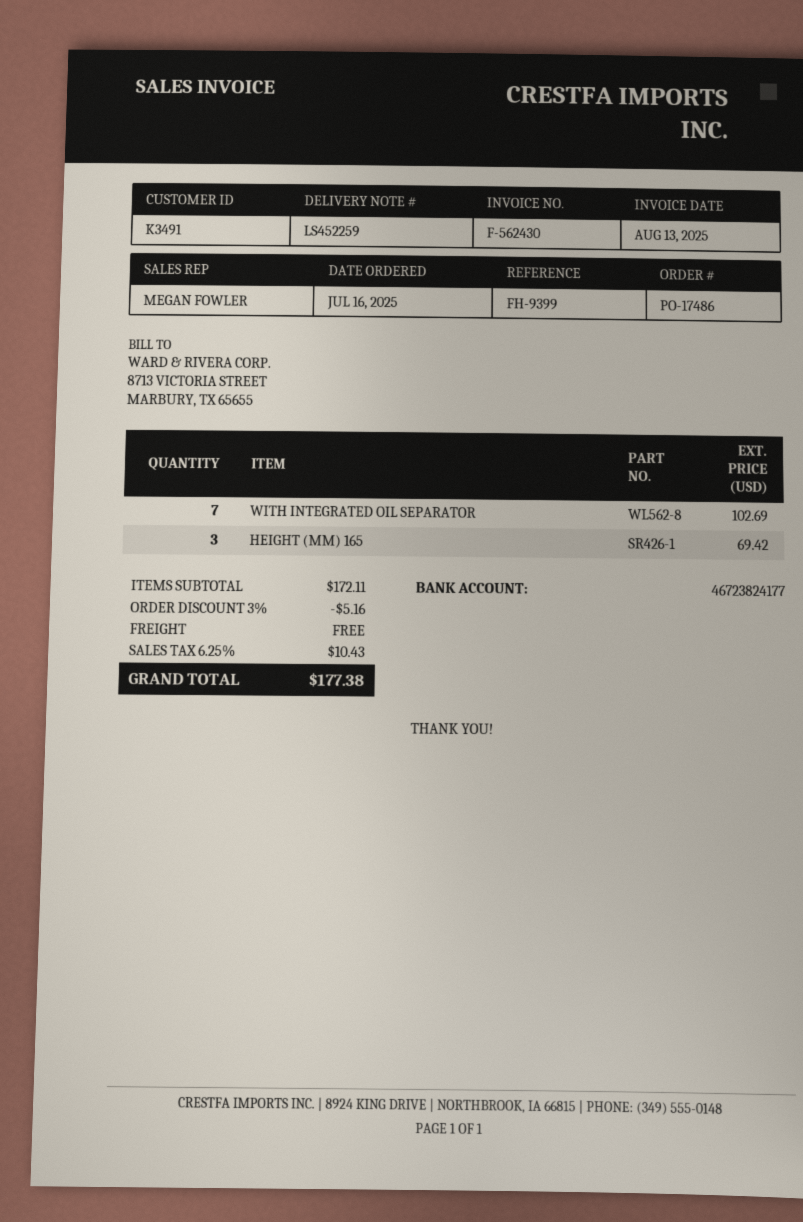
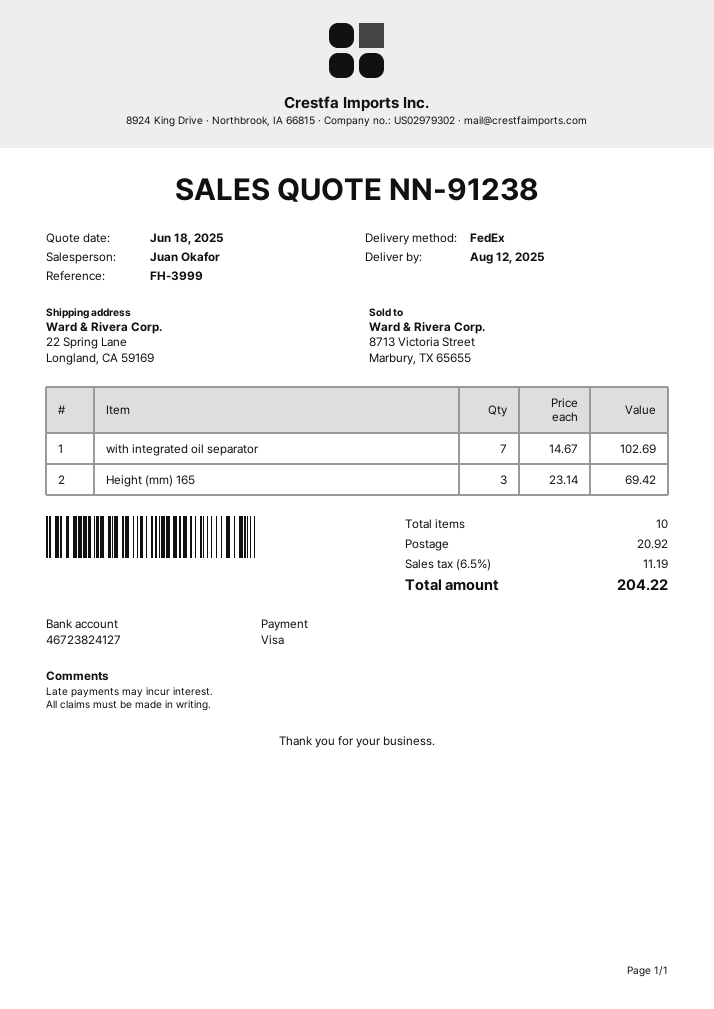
reference: FH-9399 -> FH-3999
sales rep: MEGAN FOWLER -> Juan Okafor
bank account: 46723824177 -> 46723824127
discount: 3% = 5.16 -> none
shipping: 0.00 -> 20.92
tax: 6.25% = 10.43 -> 6.5% = 11.19
total: 177.38 -> 204.22

